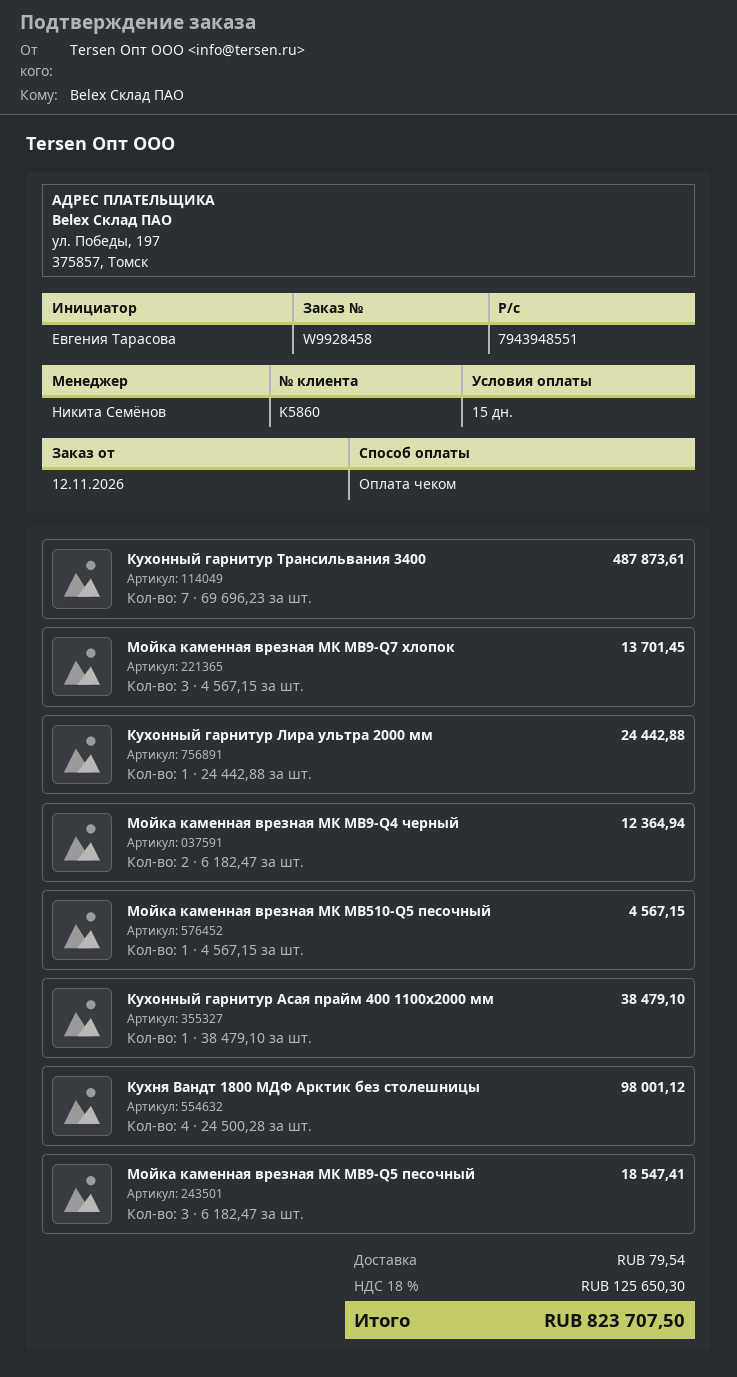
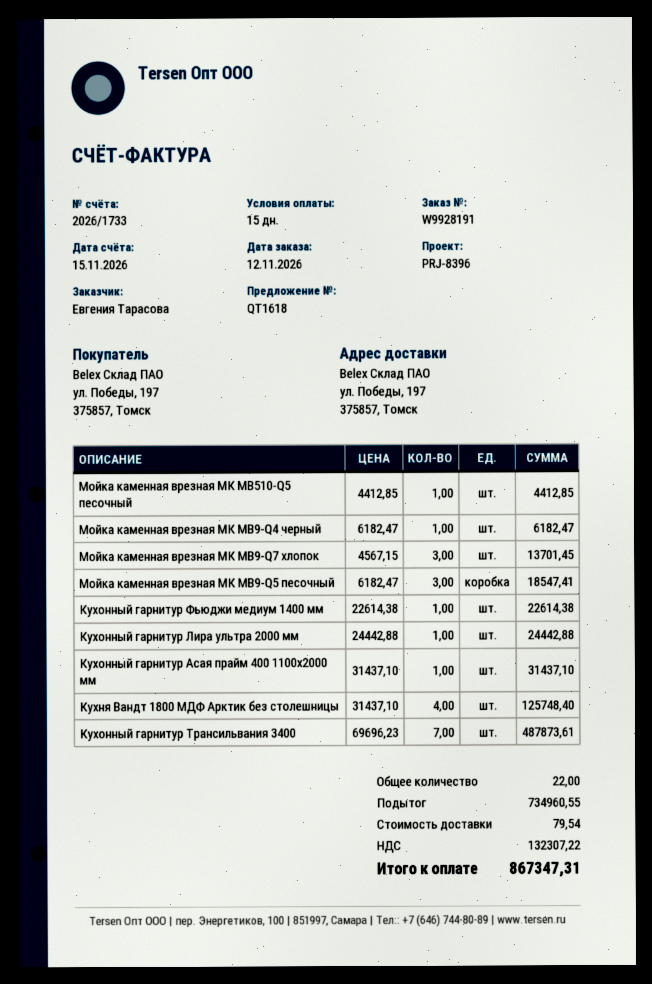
order number: W9928458 -> W9928191
Мойка каменная врезная МК МВ9-Q4 черный: 2 x 6182.47 = 12364.94 -> 1 x 6182.47 = 6182.47
Мойка каменная врезная МК МВ510-Q5 песочный: 1 x 4567.15 = 4567.15 -> 1 x 4412.85 = 4412.85
Кухонный гарнитур Асая прайм 400 1100х2000 мм: 1 x 38479.10 = 38479.10 -> 1 x 31437.10 = 31437.10
Кухня Вандт 1800 МДФ Арктик без столешницы: 4 x 24500.28 = 98001.12 -> 4 x 31437.10 = 125748.40
Кухонный гарнитур Фьюджи медиум 1400 мм: none -> 1 x 22614.38 = 22614.38
tax: 125650.30 -> 132307.22
total: 823707.50 -> 867347.31

